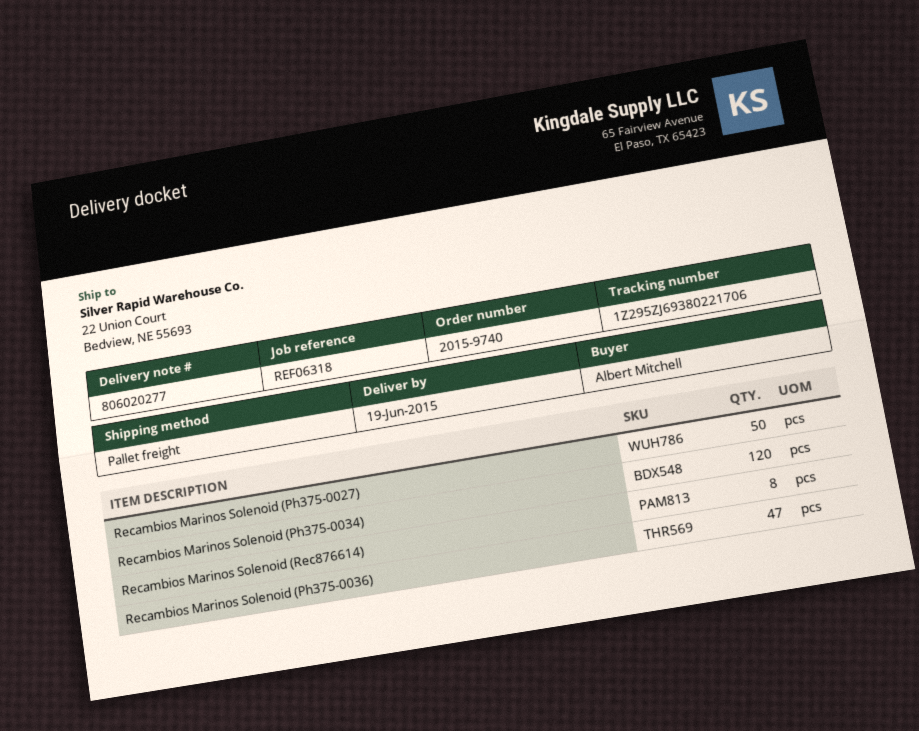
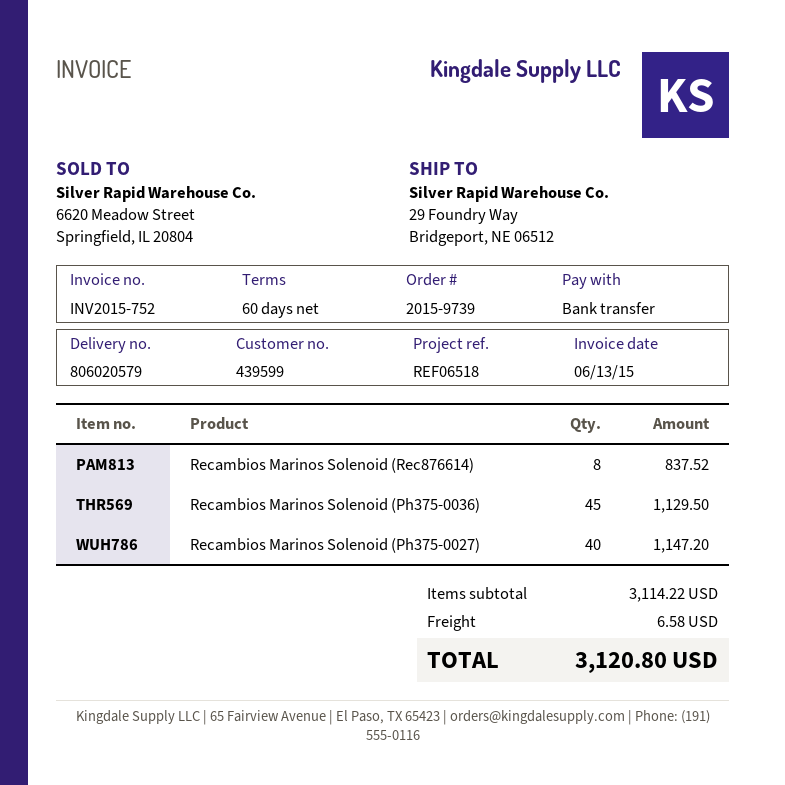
order number: 2015-9740 -> 2015-9739
delivery note number: 806020277 -> 806020579
reference: REF06318 -> REF06518
ship to: 22 Union Court, Bedview, NE 55693 -> 29 Foundry Way, Bridgeport, NE 06512
Recambios Marinos Solenoid (Ph375-0027): 50 -> 40
Recambios Marinos Solenoid (Ph375-0034): 120 -> none
Recambios Marinos Solenoid (Ph375-0036): 47 -> 45

